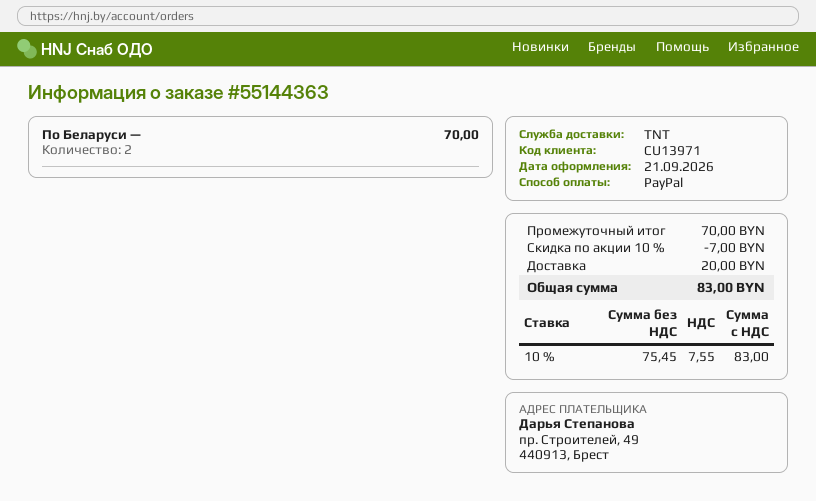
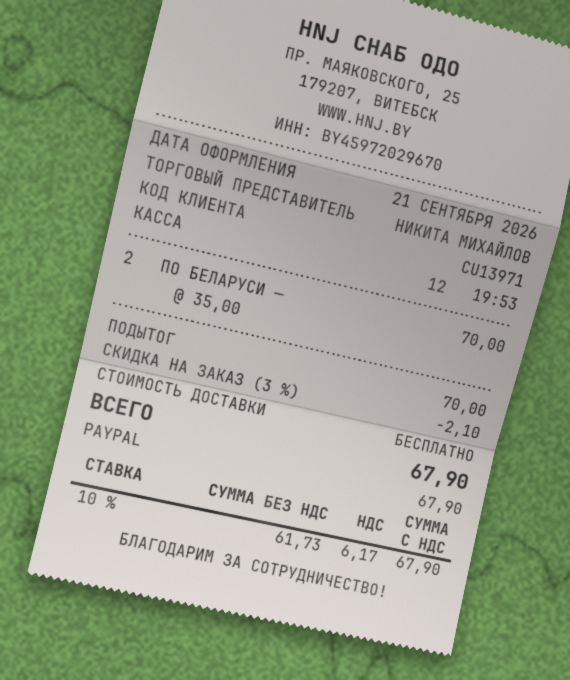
discount: 10% = 7.00 -> 3% = 2.10
shipping: 20.00 -> 0.00
net: 75.45 -> 61.73
tax: 10% = 7.55 -> 10% = 6.17
total: 83.00 -> 67.90

